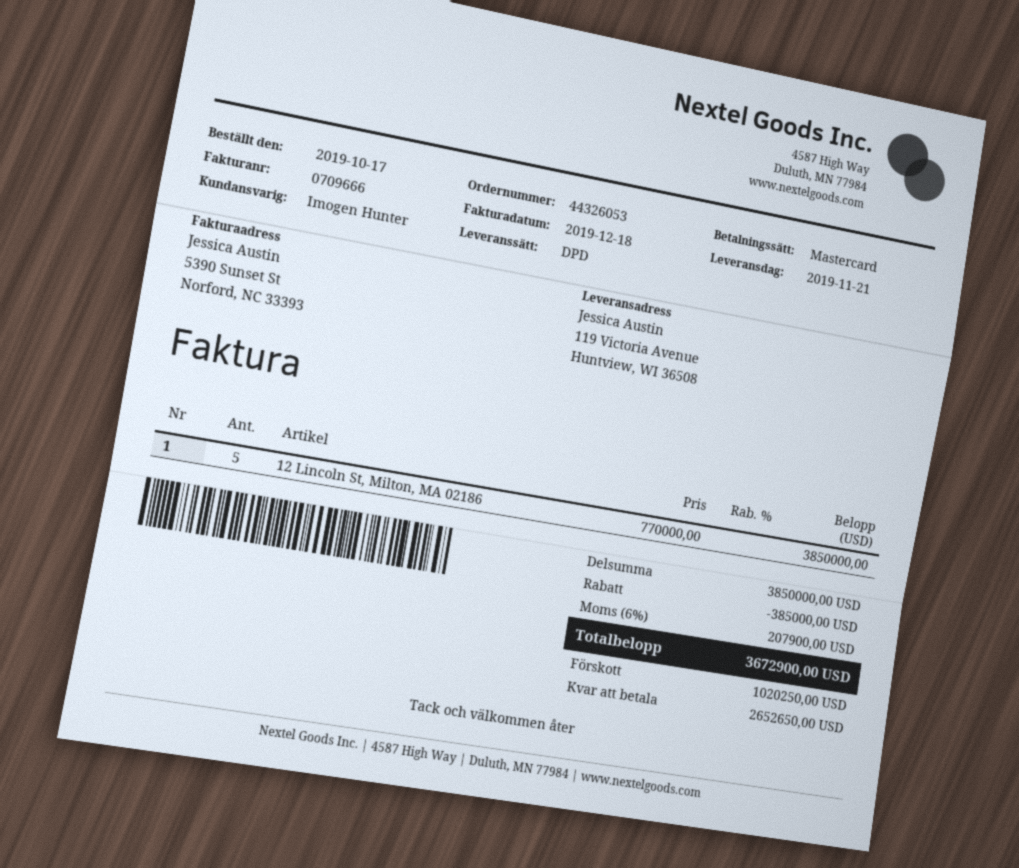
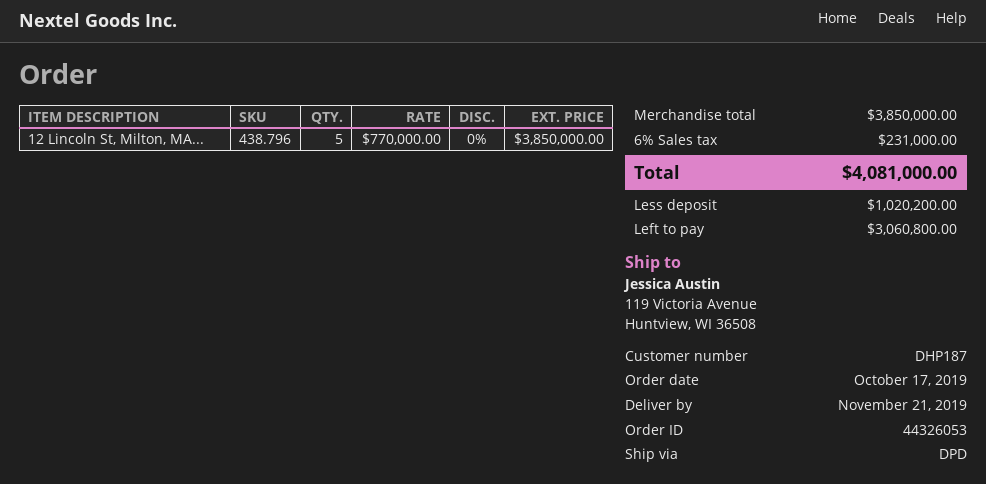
discount: 385000.00 -> none
tax: 6% = 207900.00 -> 6% = 231000.00
total: 3672900.00 -> 4081000.00
deposit: 1020250.00 -> 1020200.00
balance: 2652650.00 -> 3060800.00

